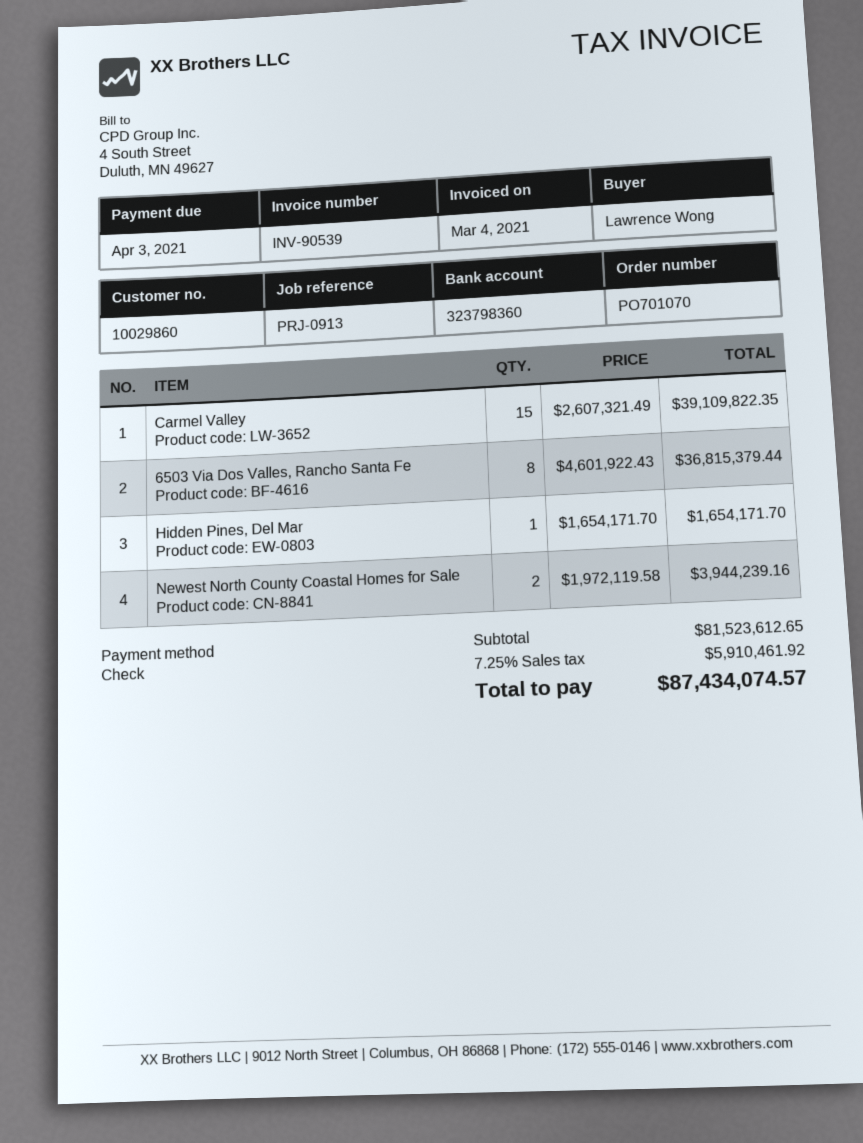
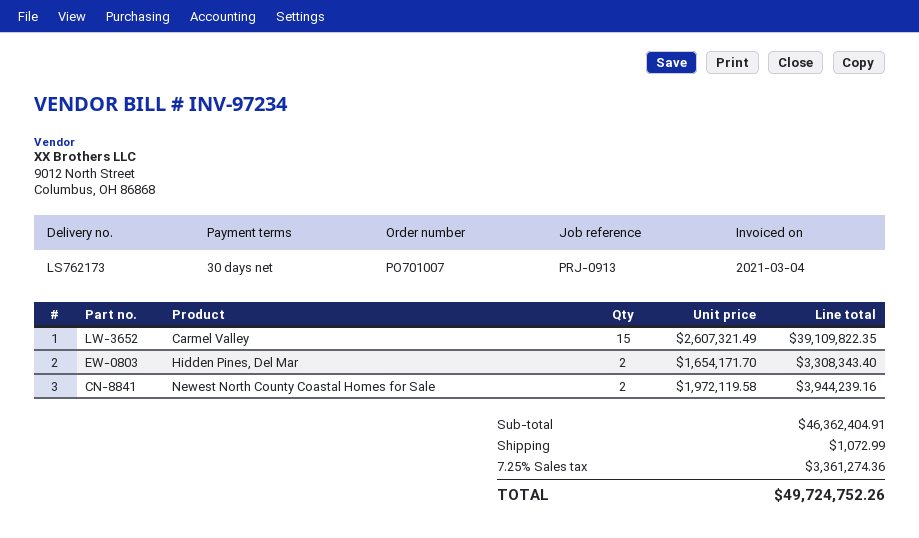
order number: PO701070 -> PO701007
invoice number: INV-90539 -> INV-97234
6503 Via Dos Valles, Rancho Santa Fe: 8 x 4601922.43 = 36815379.44 -> none
Hidden Pines, Del Mar: 1 x 1654171.70 = 1654171.70 -> 2 x 1654171.70 = 3308343.40
subtotal: 81523612.65 -> 46362404.91
shipping: none -> 1072.99
tax: 7.25% = 5910461.92 -> 7.25% = 3361274.36
total: 87434074.57 -> 49724752.26

